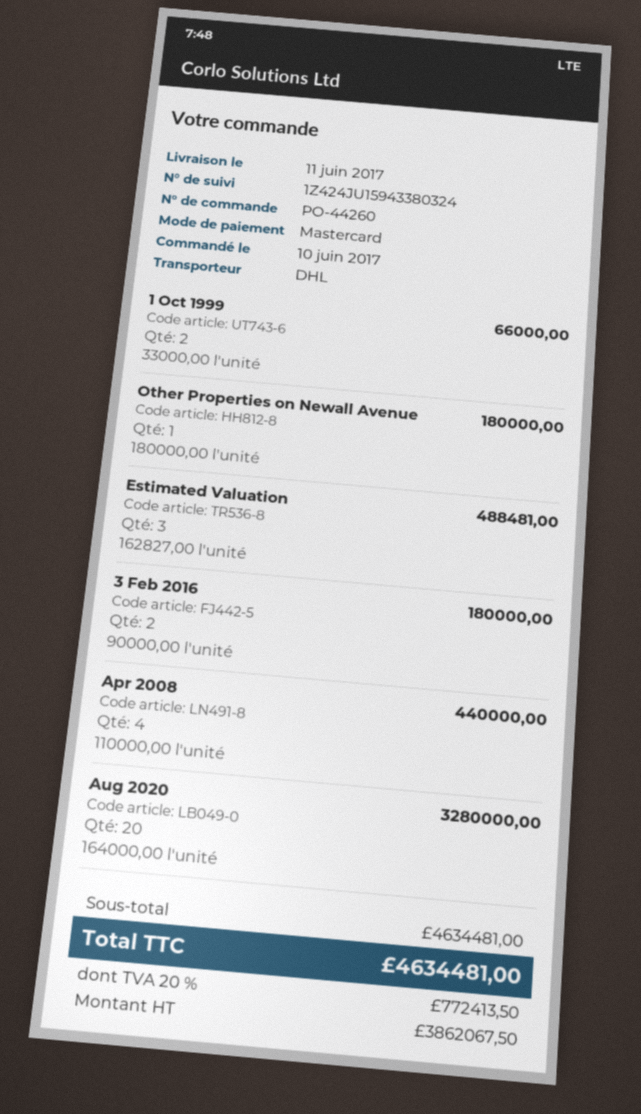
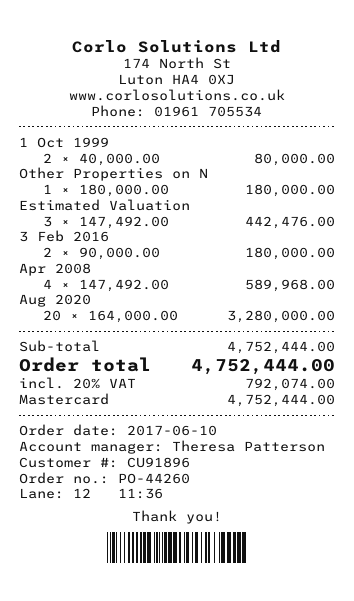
1 Oct 1999: 2 x 33000.00 = 66000.00 -> 2 x 40000.00 = 80000.00
Estimated Valuation: 3 x 162827.00 = 488481.00 -> 3 x 147492.00 = 442476.00
Apr 2008: 4 x 110000.00 = 440000.00 -> 4 x 147492.00 = 589968.00
subtotal: 4634481.00 -> 4752444.00
tax: 20% = 772413.50 -> 20% = 792074.00
total: 4634481.00 -> 4752444.00

